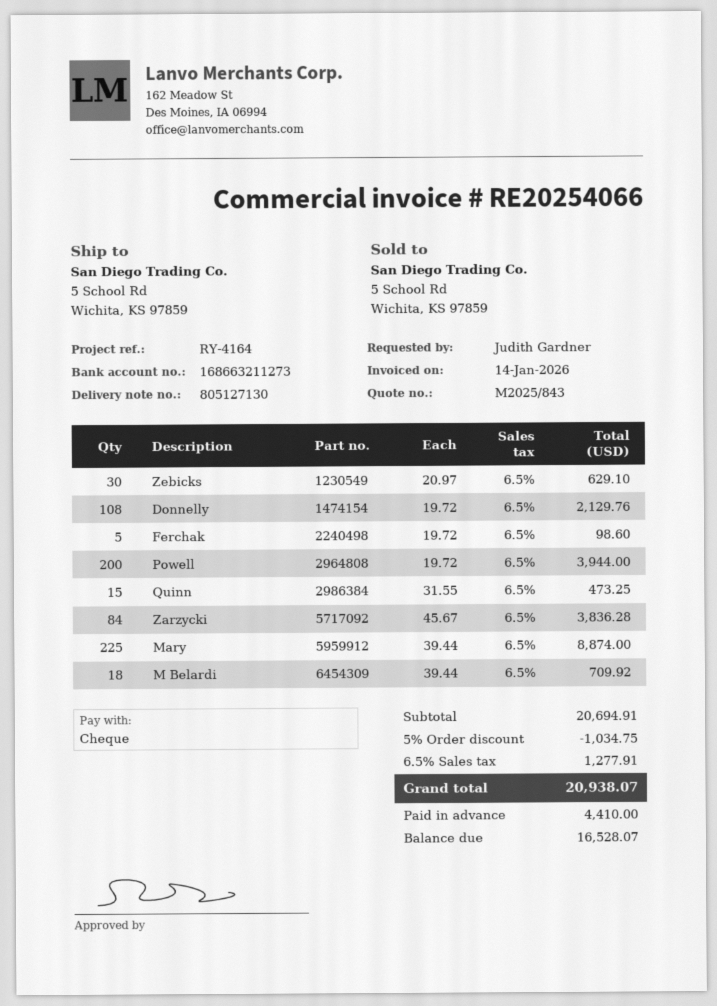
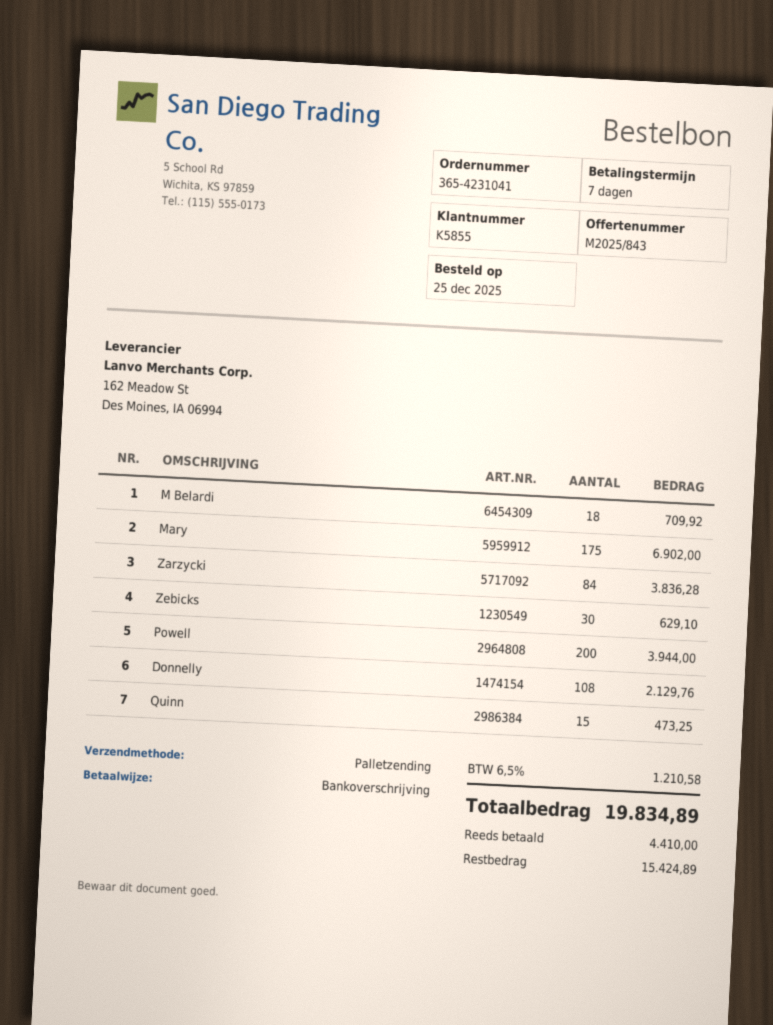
payment method: cheque -> bank transfer
Ferchak: 5 for 98.60 -> none
Mary: 225 for 8874.00 -> 175 for 6902.00
discount: 5% = 1034.75 -> none
tax: 6.5% = 1277.91 -> 6.5% = 1210.58
total: 20938.07 -> 19834.89
balance: 16528.07 -> 15424.89

